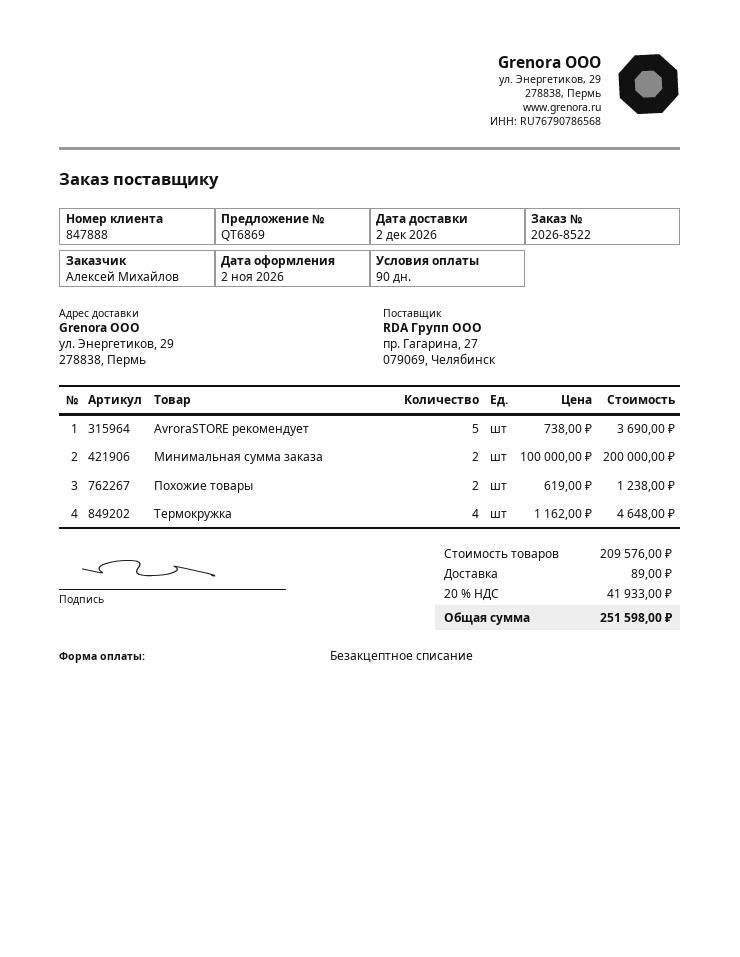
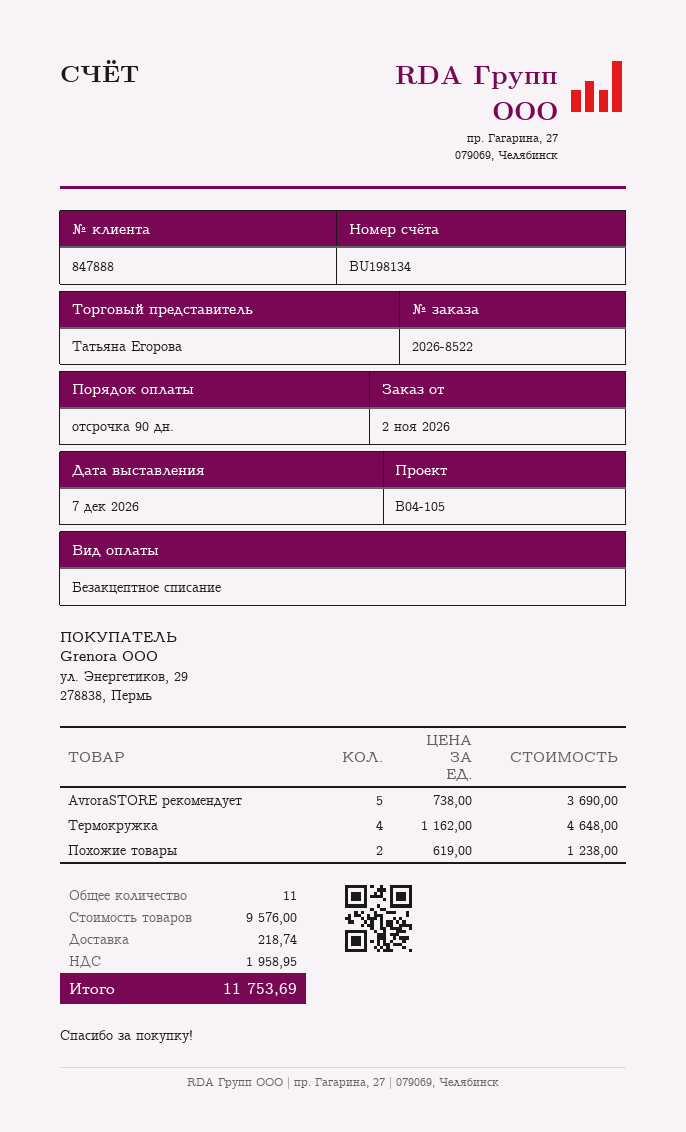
Минимальная сумма заказа: 2 x 100000.00 = 200000.00 -> none
subtotal: 209576.00 -> 9576.00
shipping: 89.00 -> 218.74
tax: 41933.00 -> 1958.95
total: 251598.00 -> 11753.69

